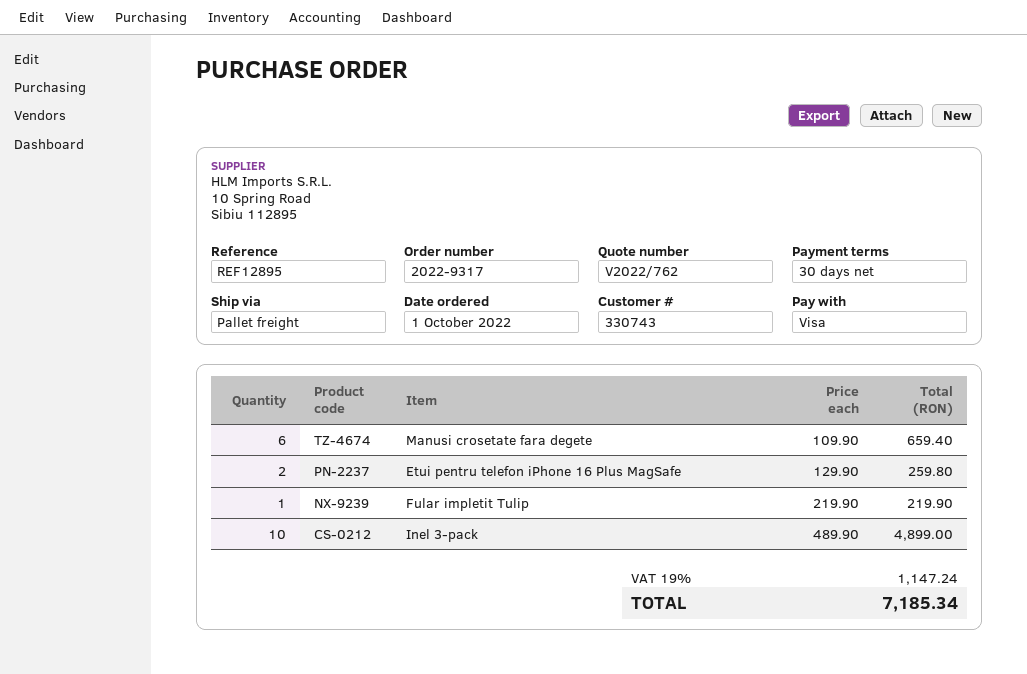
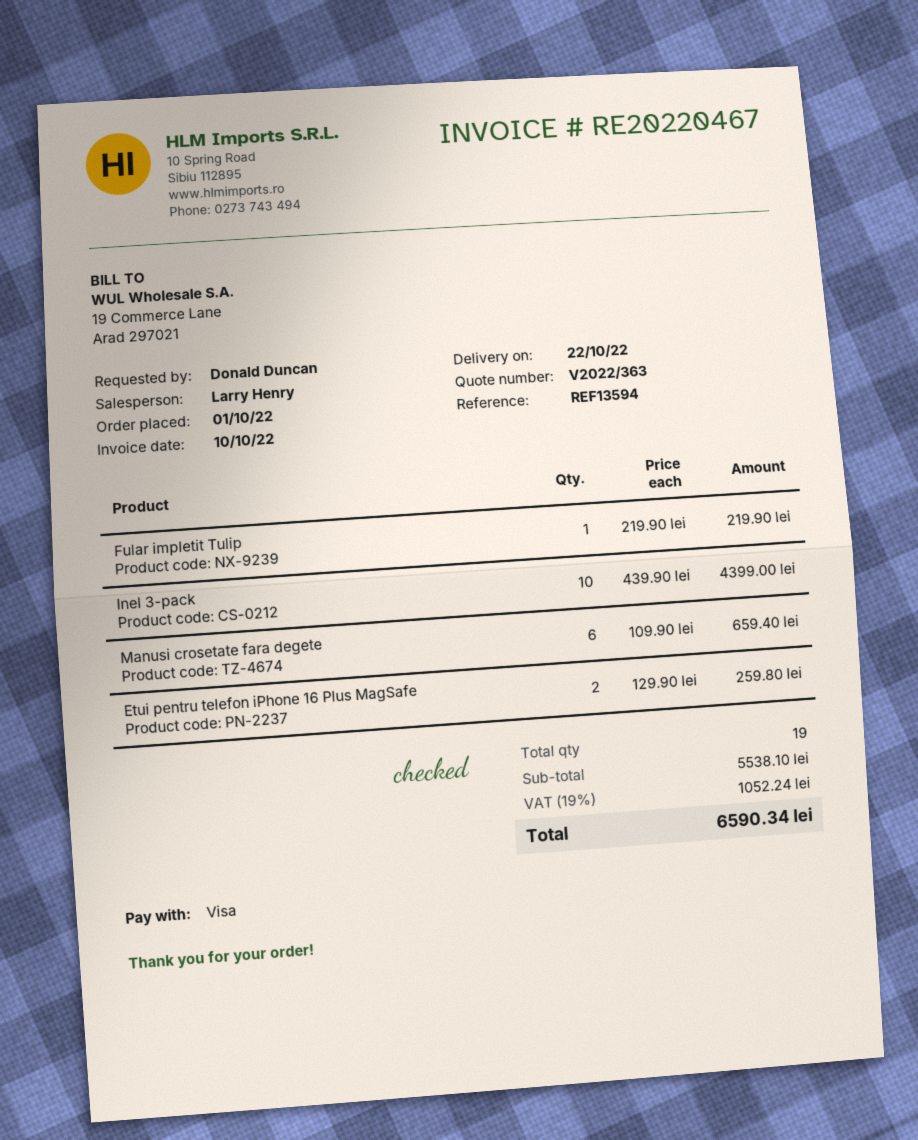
quote number: V2022/762 -> V2022/363
reference: REF12895 -> REF13594
Inel 3-pack: 10 x 489.90 = 4899.00 -> 10 x 439.90 = 4399.00
tax: 19% = 1147.24 -> 19% = 1052.24
total: 7185.34 -> 6590.34

